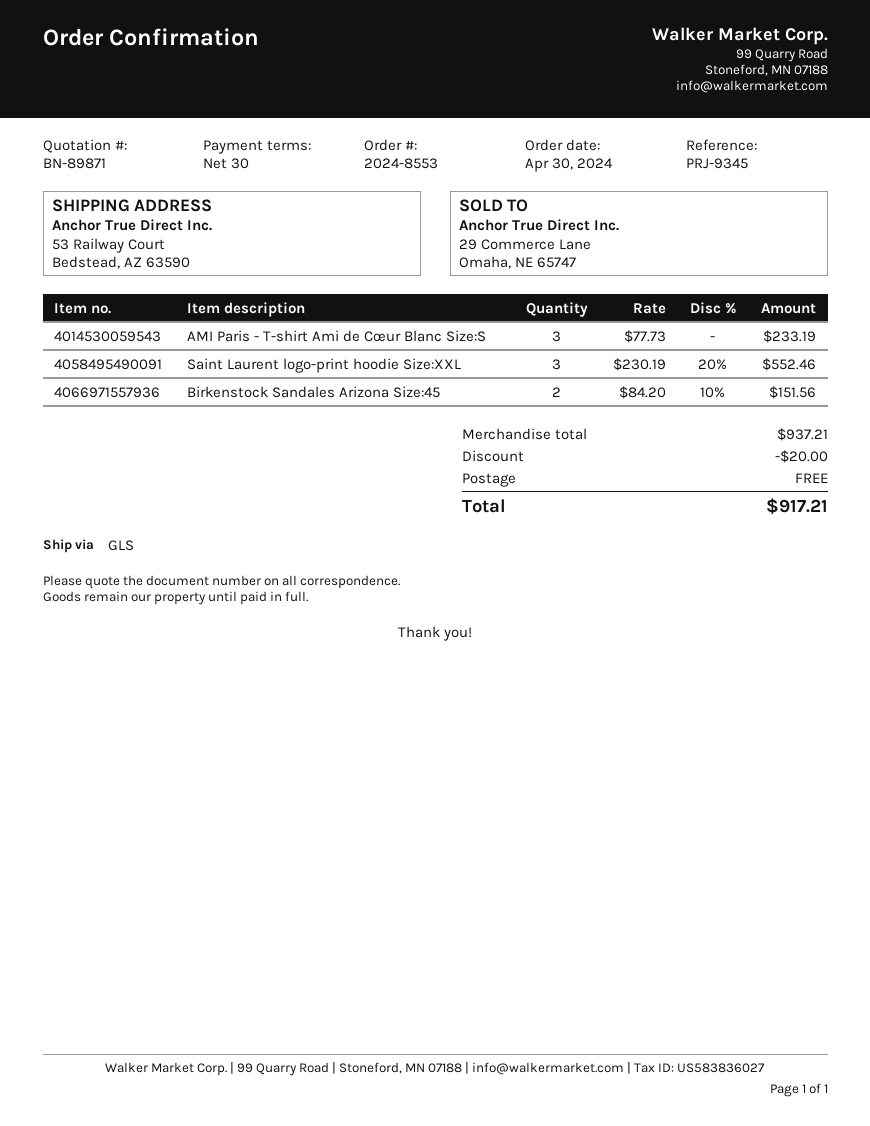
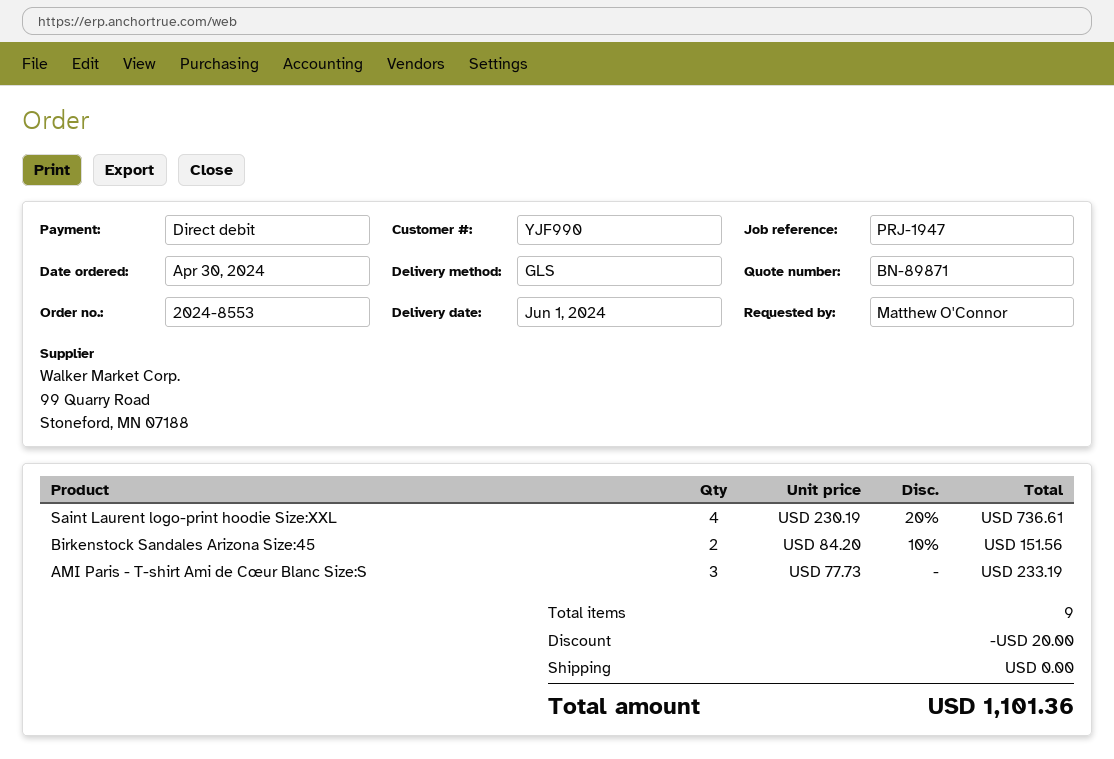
reference: PRJ-9345 -> PRJ-1947
Saint Laurent logo-print hoodie Size:XXL: 3 x 230.19 - 20% = 552.46 -> 4 x 230.19 - 20% = 736.61
total: 917.21 -> 1101.36

